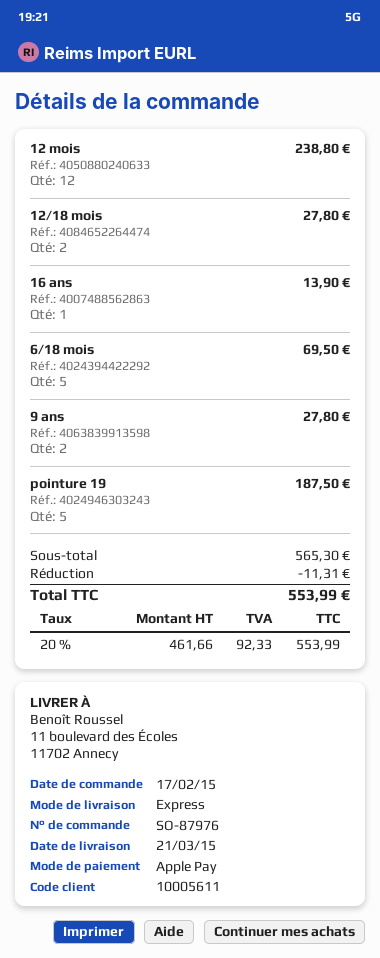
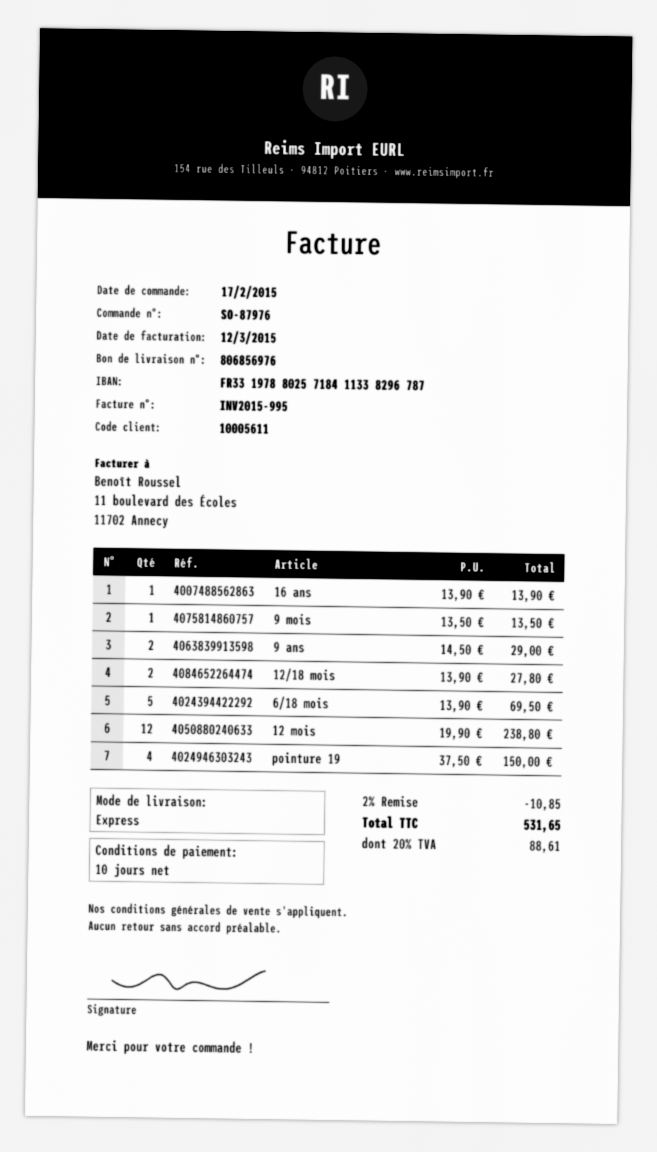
9 ans: 2 for 27.80 -> 2 for 29.00
pointure 19: 5 for 187.50 -> 4 for 150.00
9 mois: none -> 1 for 13.50
discount: 11.31 -> 10.85
tax: 20% = 92.33 -> 20% = 88.61
total: 553.99 -> 531.65

